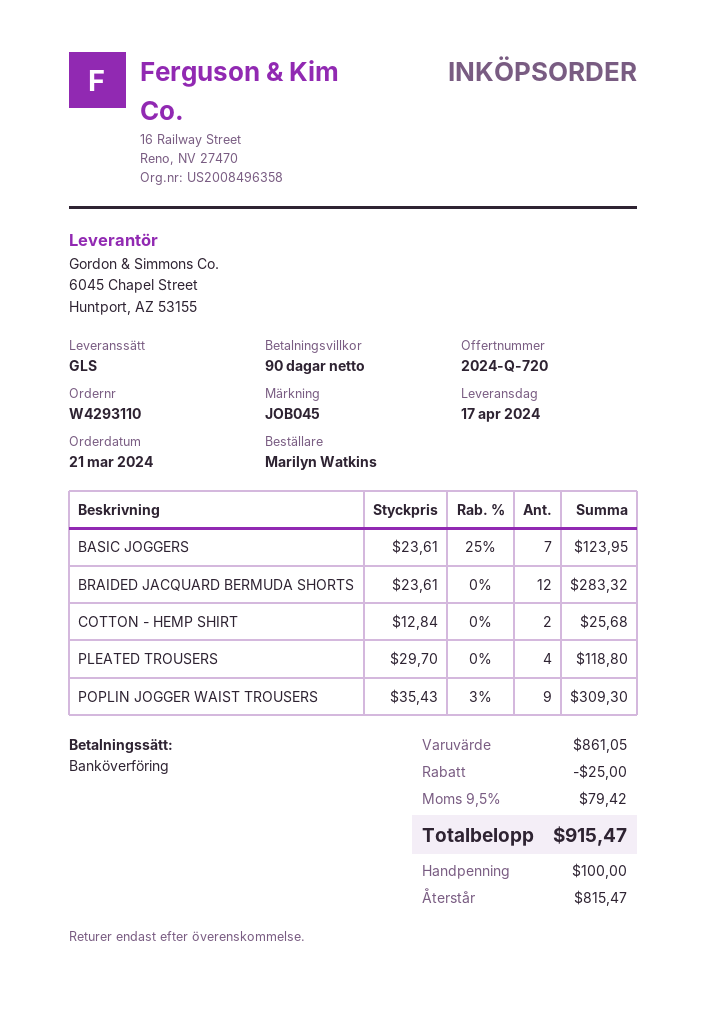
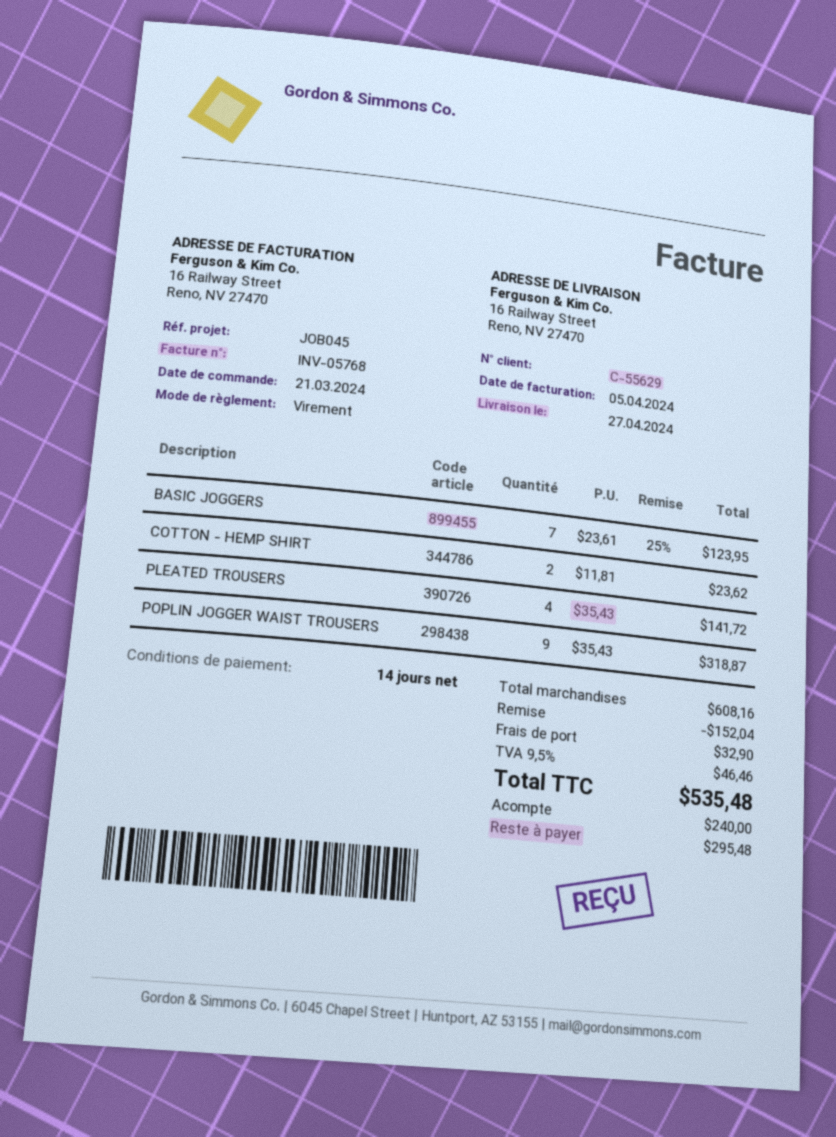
delivery date: 2024-04-17 -> 2024-04-27
payment terms: 90 days -> 14 days
BRAIDED JACQUARD BERMUDA SHORTS: 12 x 23.61 = 283.32 -> none
COTTON - HEMP SHIRT: 2 x 12.84 = 25.68 -> 2 x 11.81 = 23.62
PLEATED TROUSERS: 4 x 29.70 = 118.80 -> 4 x 35.43 = 141.72
POPLIN JOGGER WAIST TROUSERS: 9 x 35.43 - 3% = 309.30 -> 9 x 35.43 = 318.87
subtotal: 861.05 -> 608.16
discount: 25.00 -> 152.04
shipping: none -> 32.90
tax: 9.5% = 79.42 -> 9.5% = 46.46
total: 915.47 -> 535.48
deposit: 100.00 -> 240.00
balance: 815.47 -> 295.48

